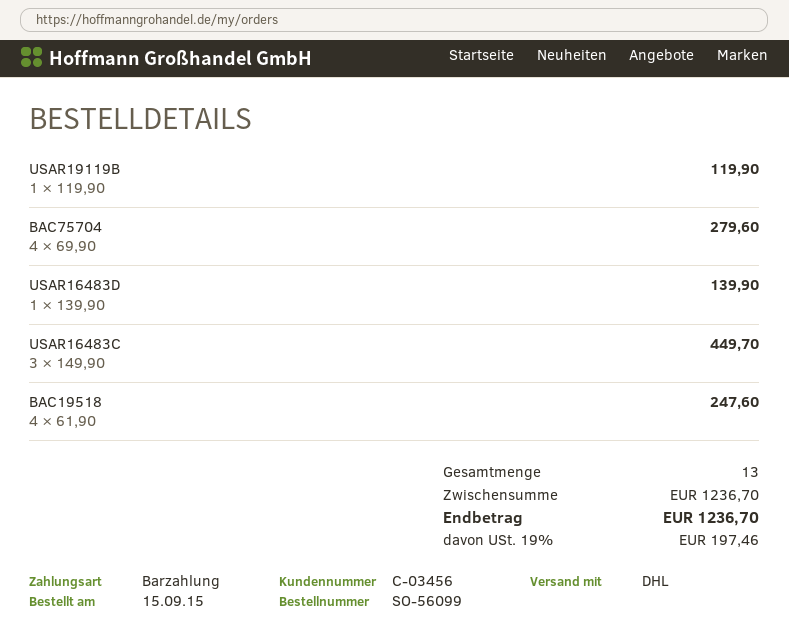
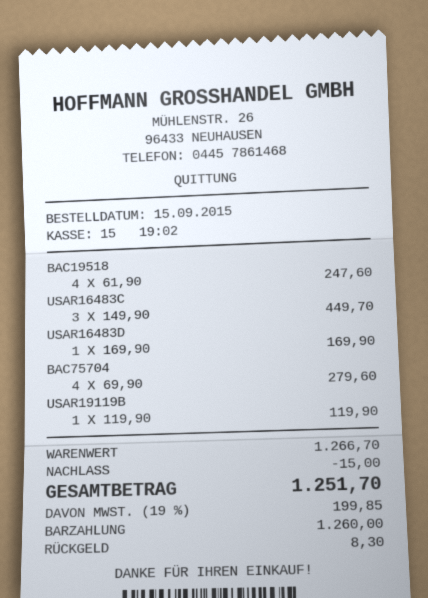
USAR16483D: 1 x 139.90 = 139.90 -> 1 x 169.90 = 169.90
subtotal: 1236.70 -> 1266.70
discount: none -> 15.00
tax: 19% = 197.46 -> 19% = 199.85
total: 1236.70 -> 1251.70

